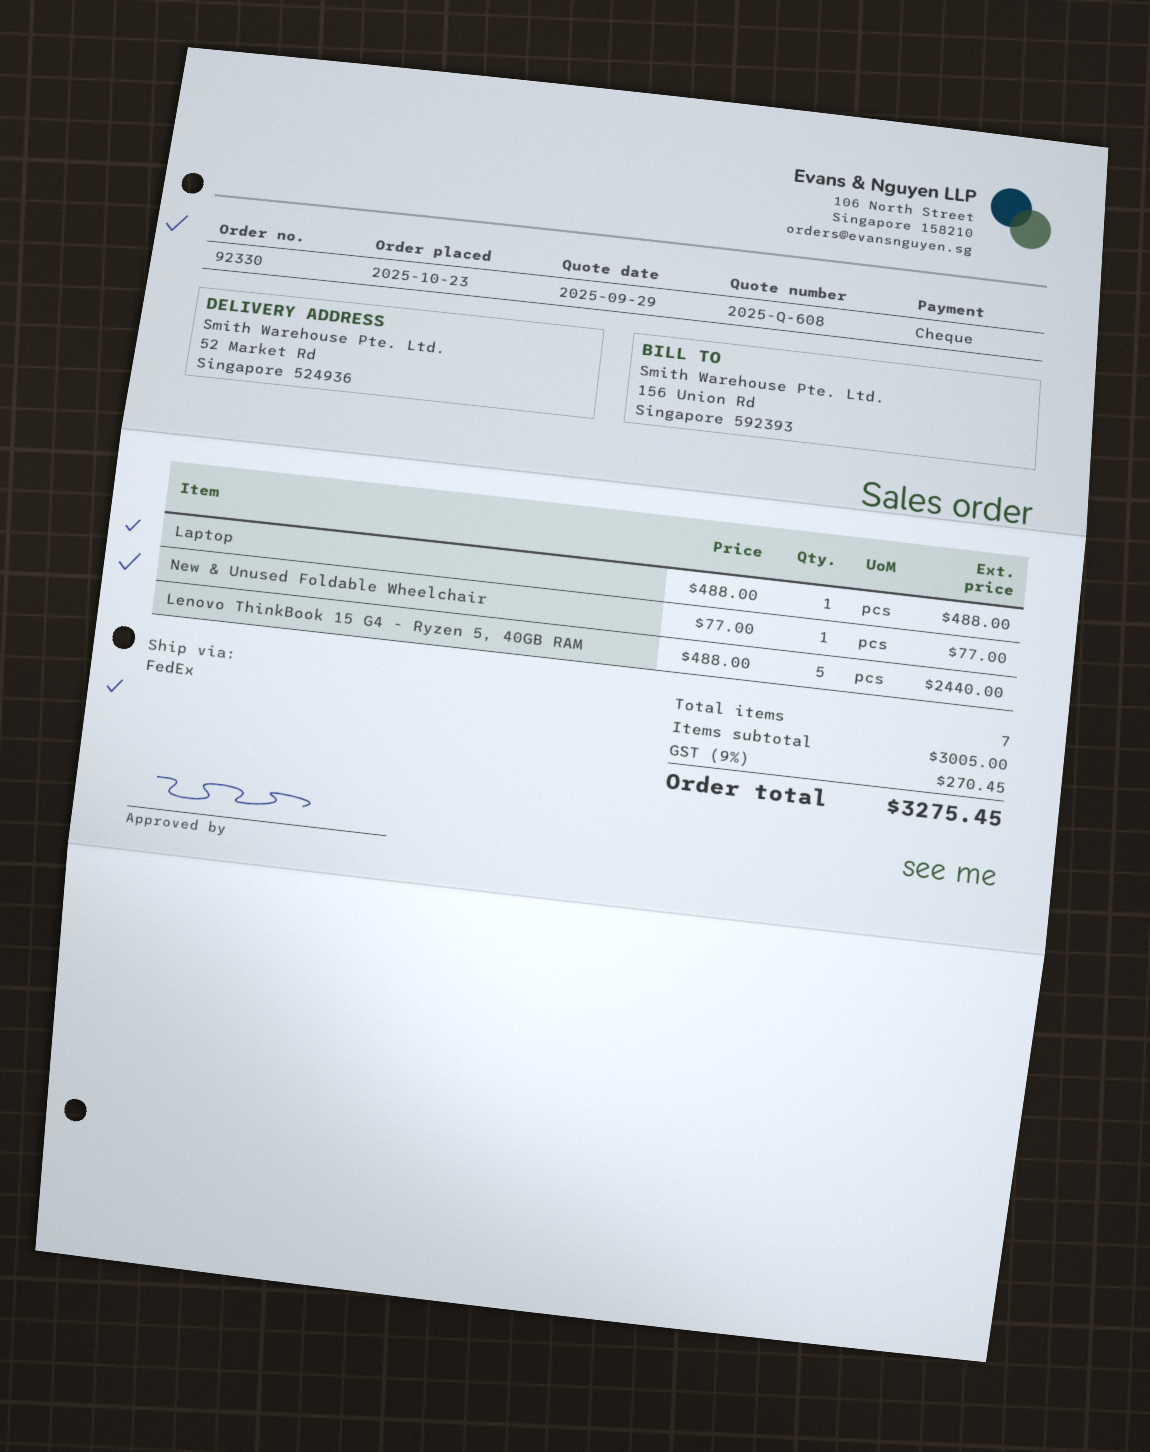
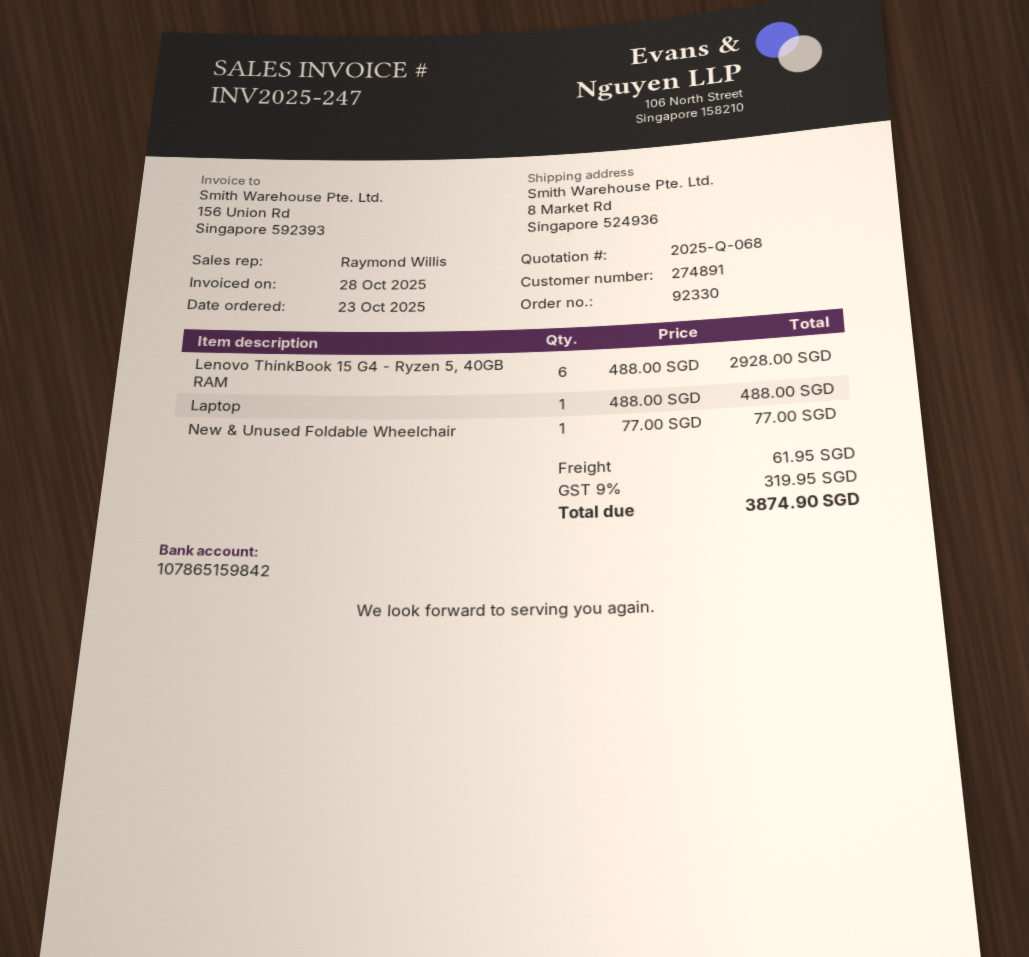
quote number: 2025-Q-608 -> 2025-Q-068
ship to: 52 Market Rd, Singapore 524936 -> 8 Market Rd, Singapore 524936
Lenovo ThinkBook 15 G4 - Ryzen 5, 40GB RAM: 5 x 488.00 = 2440.00 -> 6 x 488.00 = 2928.00
shipping: none -> 61.95
tax: 9% = 270.45 -> 9% = 319.95
total: 3275.45 -> 3874.90

